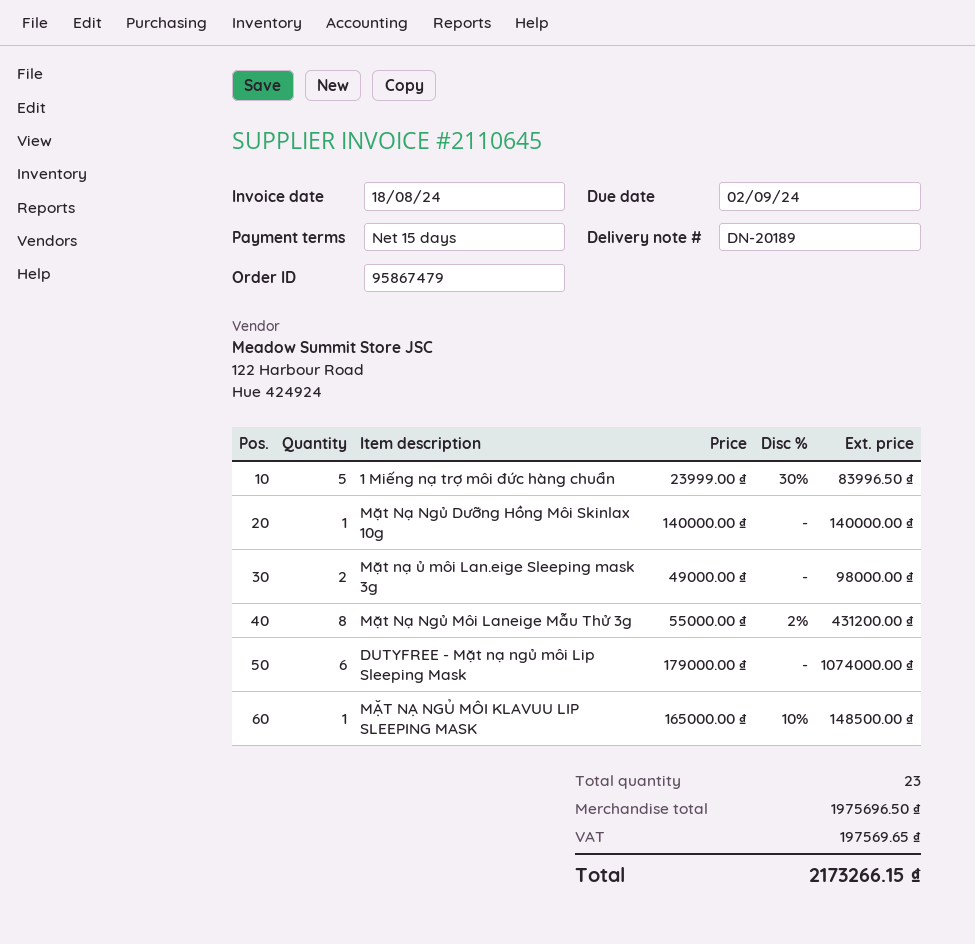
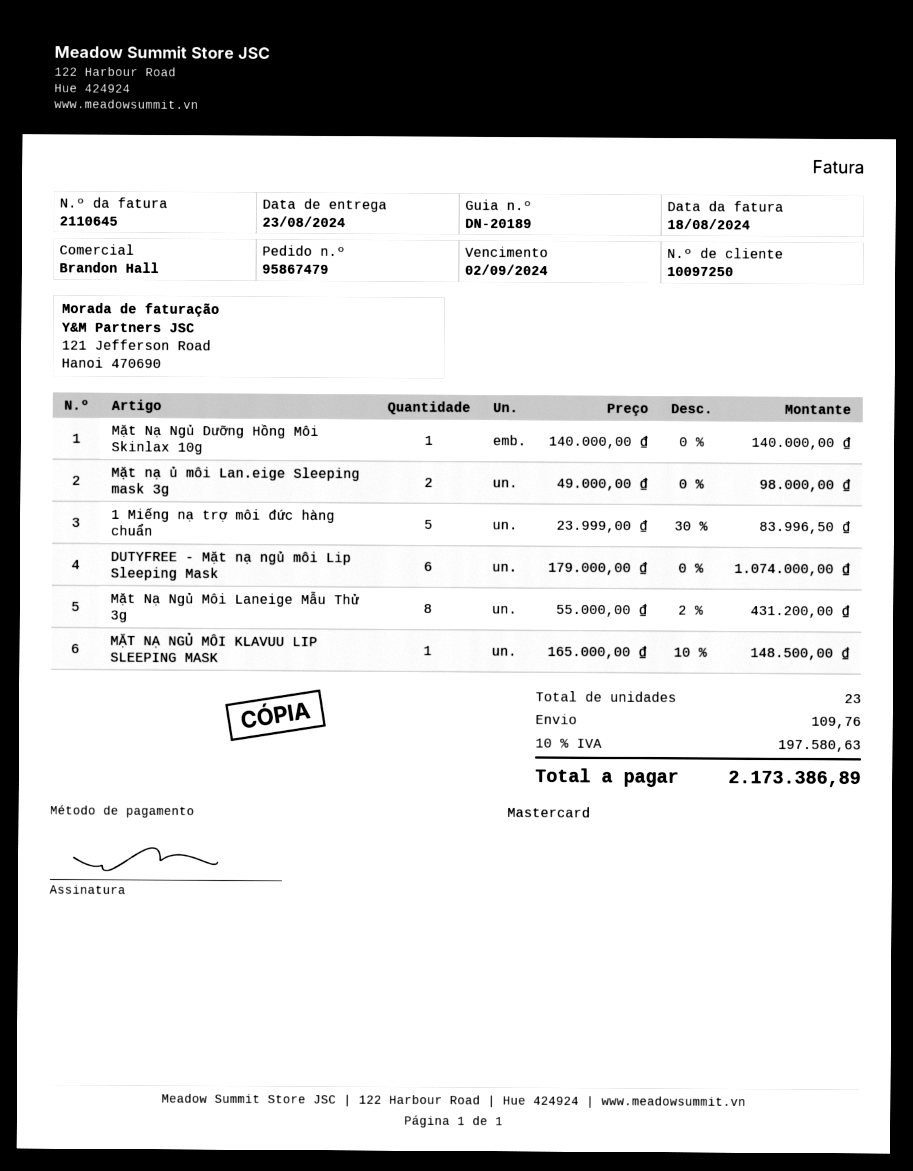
shipping: none -> 109.76
tax: 197569.65 -> 197580.63
total: 2173266.15 -> 2173386.89

